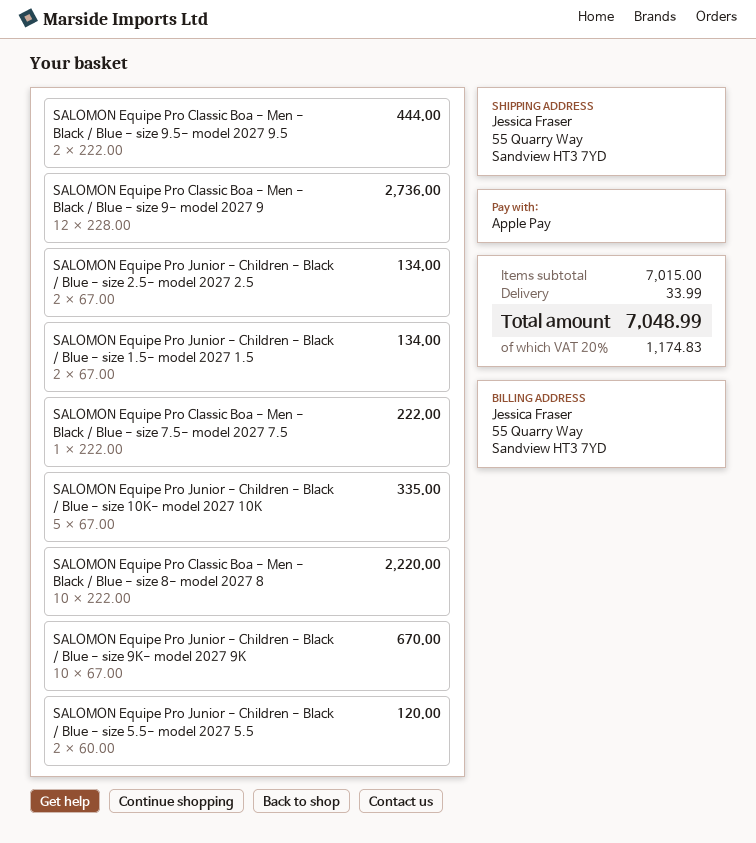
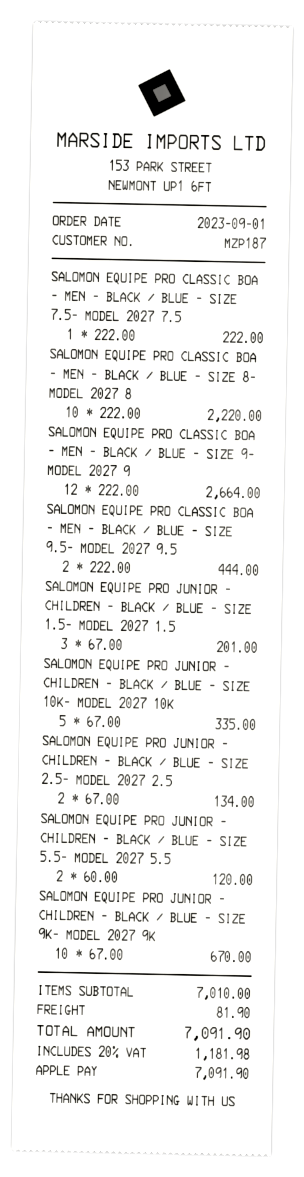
SALOMON Equipe Pro Classic Boa - Men - Black / Blue - size 9- model 2027 9: 12 x 228.00 = 2736.00 -> 12 x 222.00 = 2664.00
SALOMON Equipe Pro Junior - Children - Black / Blue - size 1.5- model 2027 1.5: 2 x 67.00 = 134.00 -> 3 x 67.00 = 201.00
subtotal: 7015.00 -> 7010.00
shipping: 33.99 -> 81.90
tax: 20% = 1174.83 -> 20% = 1181.98
total: 7048.99 -> 7091.90

